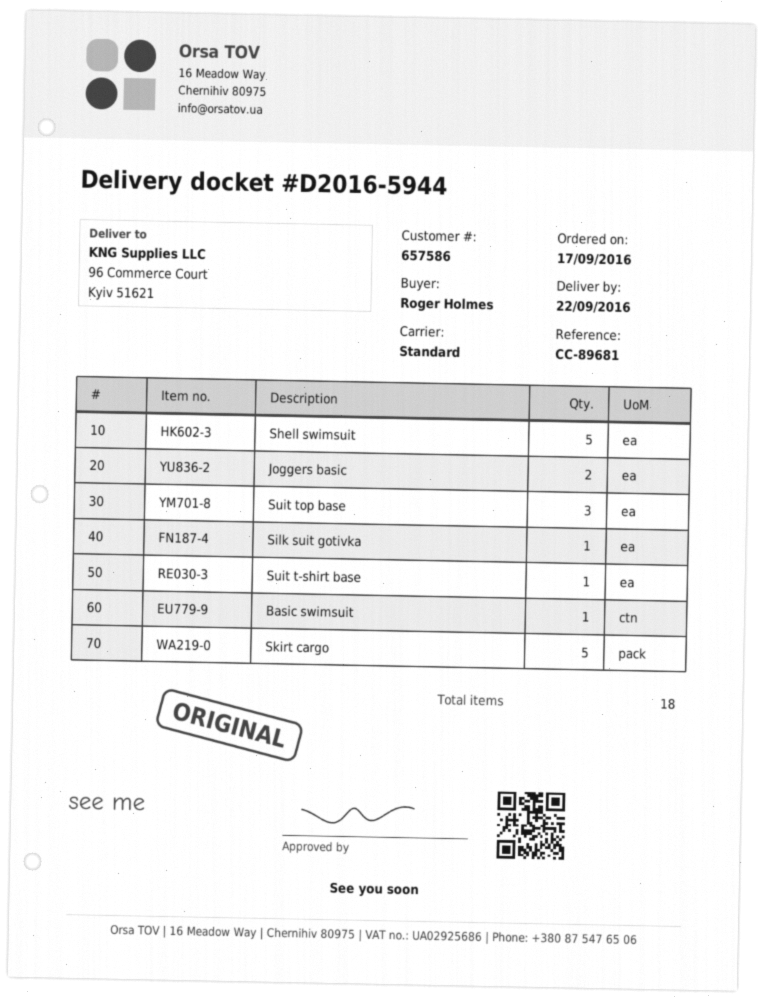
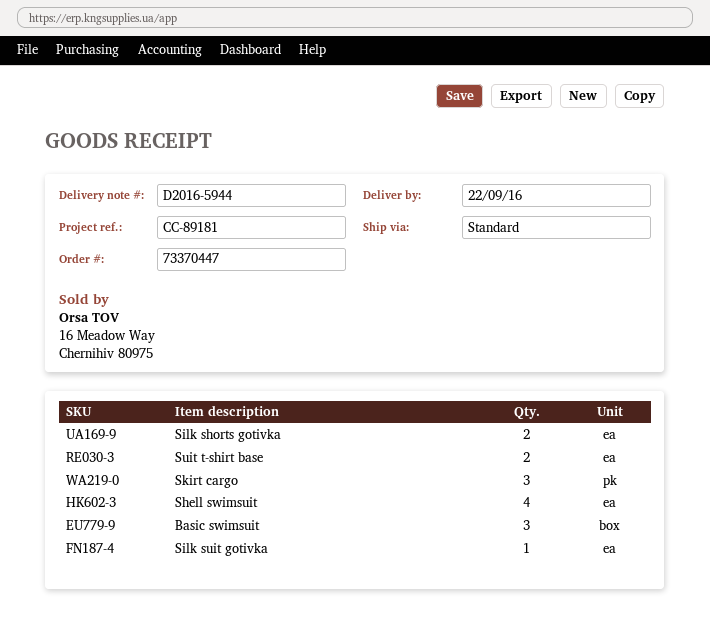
reference: CC-89681 -> CC-89181
Shell swimsuit: 5 -> 4
Joggers basic: 2 -> none
Suit top base: 3 -> none
Suit t-shirt base: 1 -> 2
Basic swimsuit: 1 -> 3
Skirt cargo: 5 -> 3
Silk shorts gotivka: none -> 2

